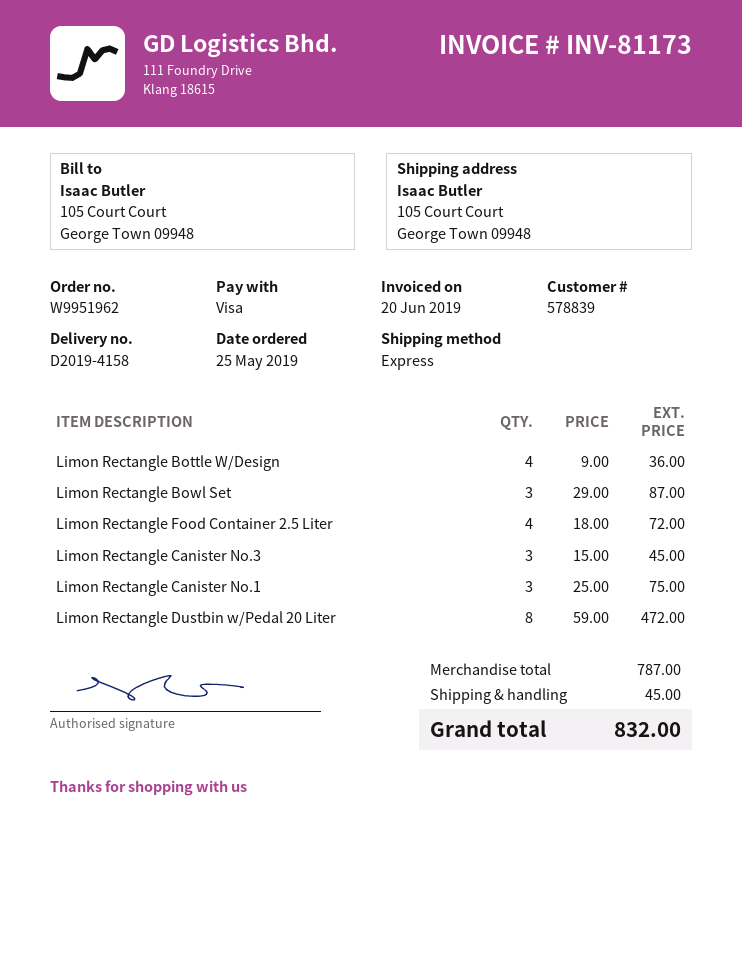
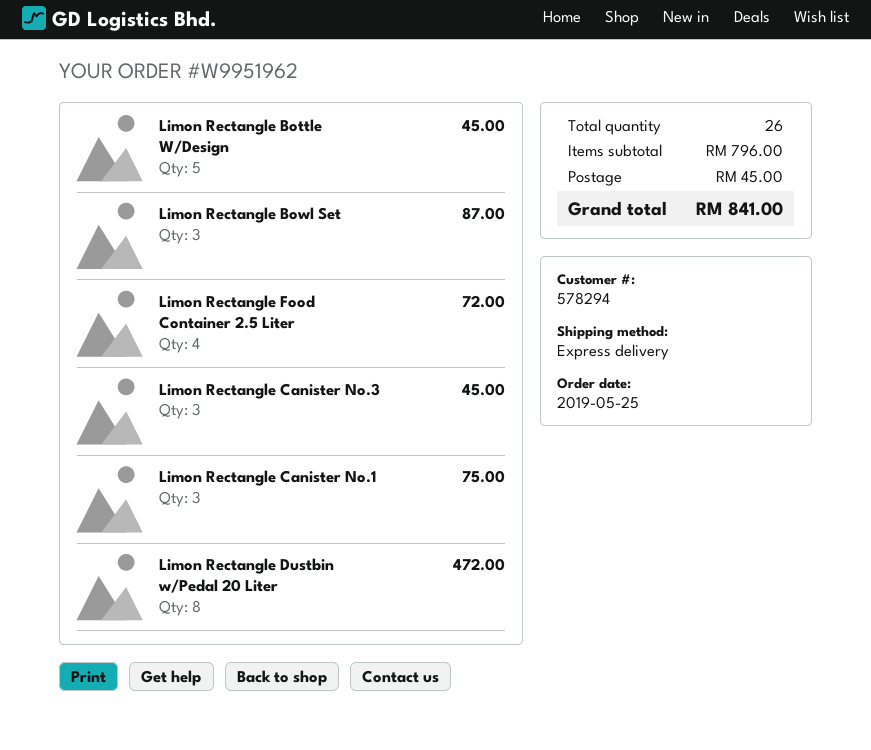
customer number: 578839 -> 578294
Limon Rectangle Bottle W/Design: 4 for 36.00 -> 5 for 45.00
subtotal: 787.00 -> 796.00
total: 832.00 -> 841.00

